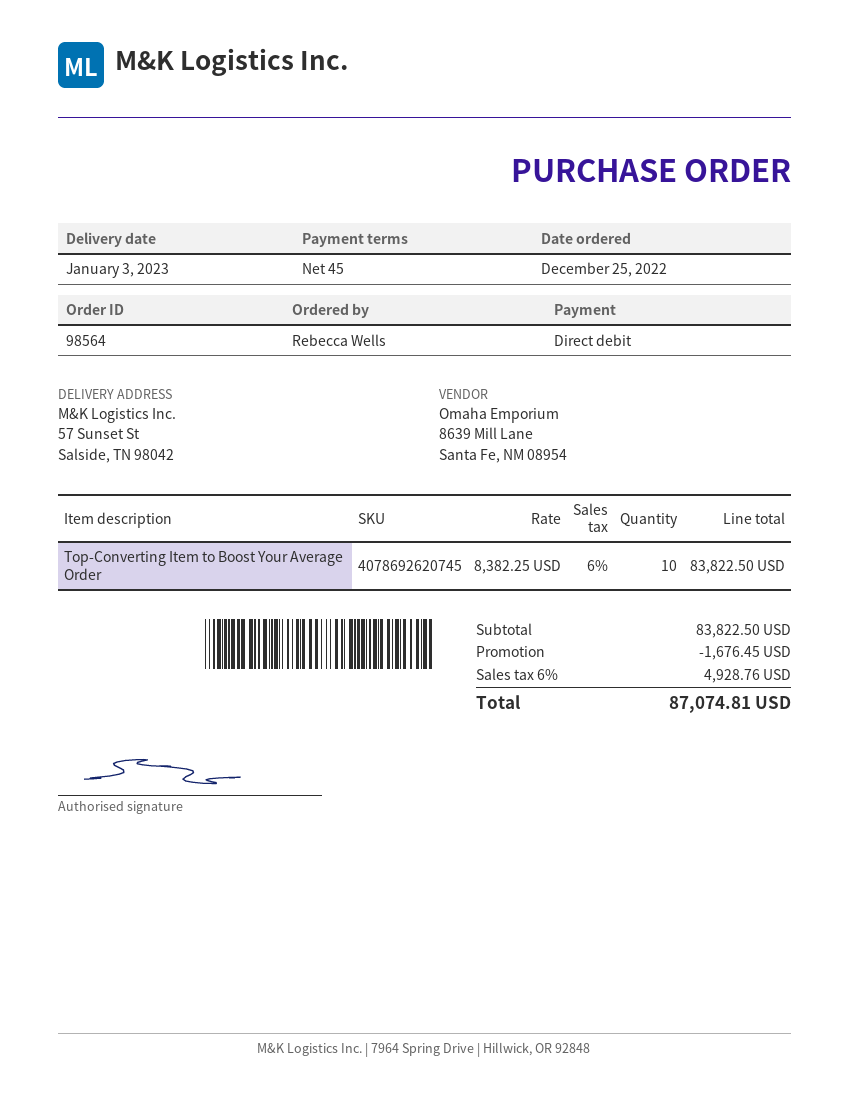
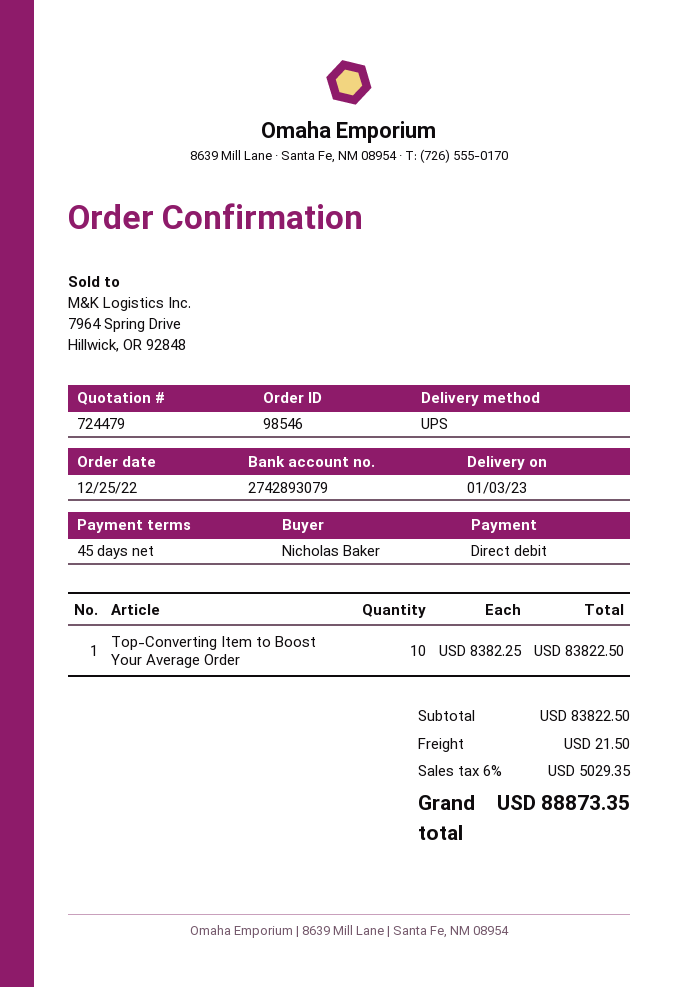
order number: 98564 -> 98546
ordered by: Rebecca Wells -> Nicholas Baker
discount: 1676.45 -> none
shipping: none -> 21.50
tax: 6% = 4928.76 -> 6% = 5029.35
total: 87074.81 -> 88873.35

